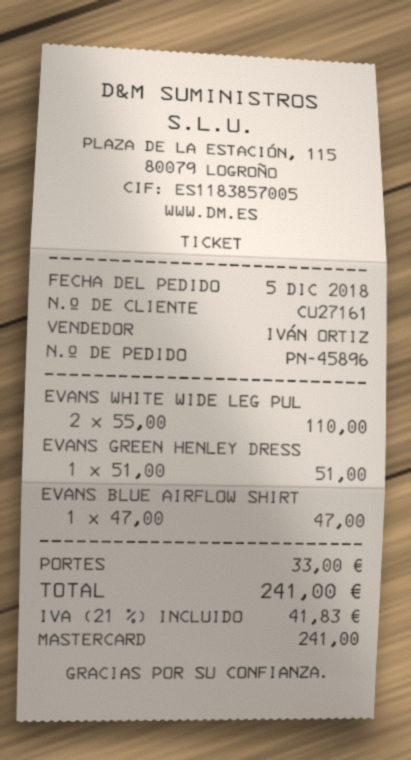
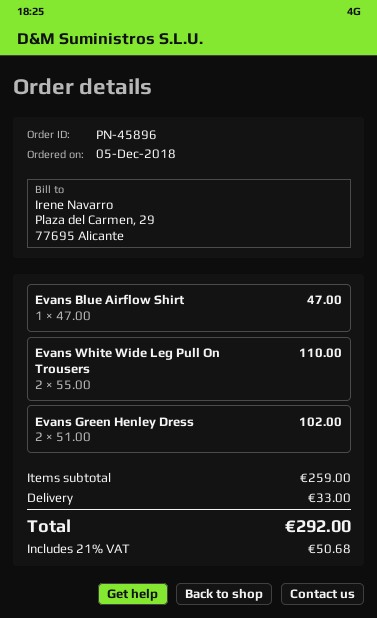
EVANS GREEN HENLEY DRESS: 1 x 51.00 = 51.00 -> 2 x 51.00 = 102.00
tax: 21% = 41.83 -> 21% = 50.68
total: 241.00 -> 292.00

